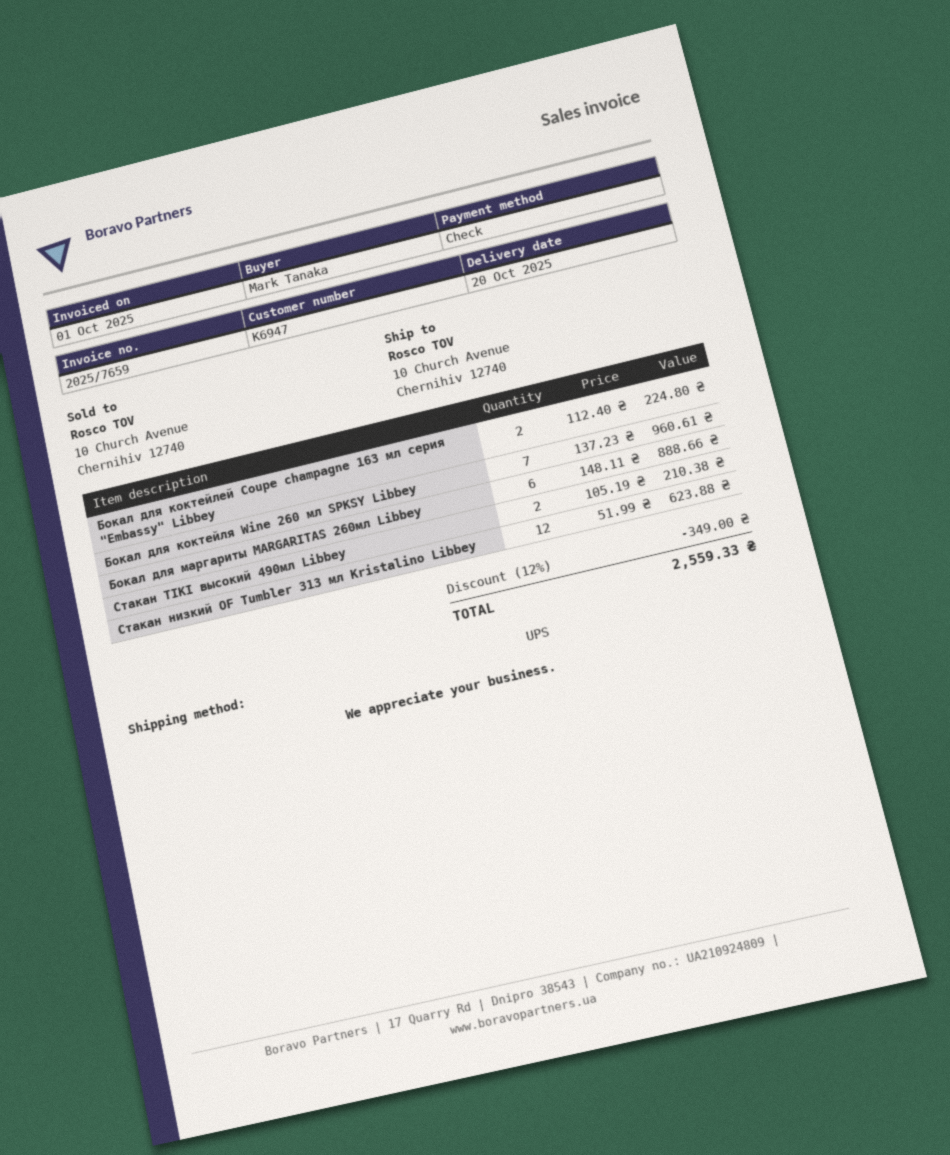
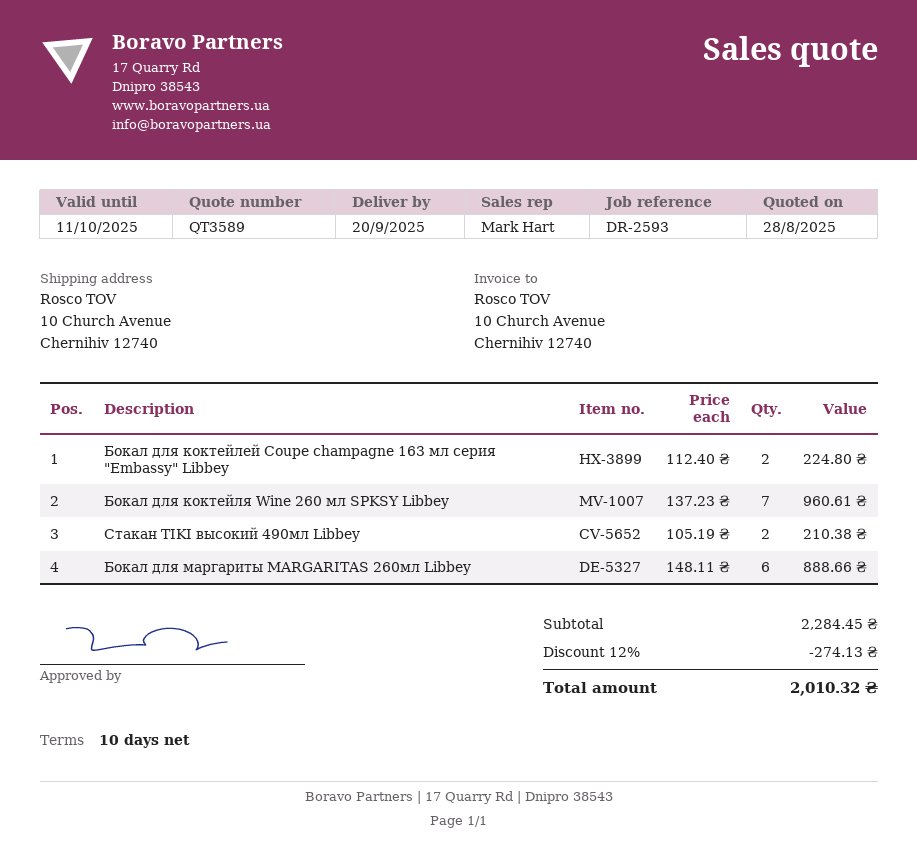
delivery date: 2025-10-20 -> 2025-09-20
Стакан низкий OF Tumbler 313 мл Kristalino Libbey: 12 x 51.99 = 623.88 -> none
discount: 12% = 349.00 -> 12% = 274.13
total: 2559.33 -> 2010.32

